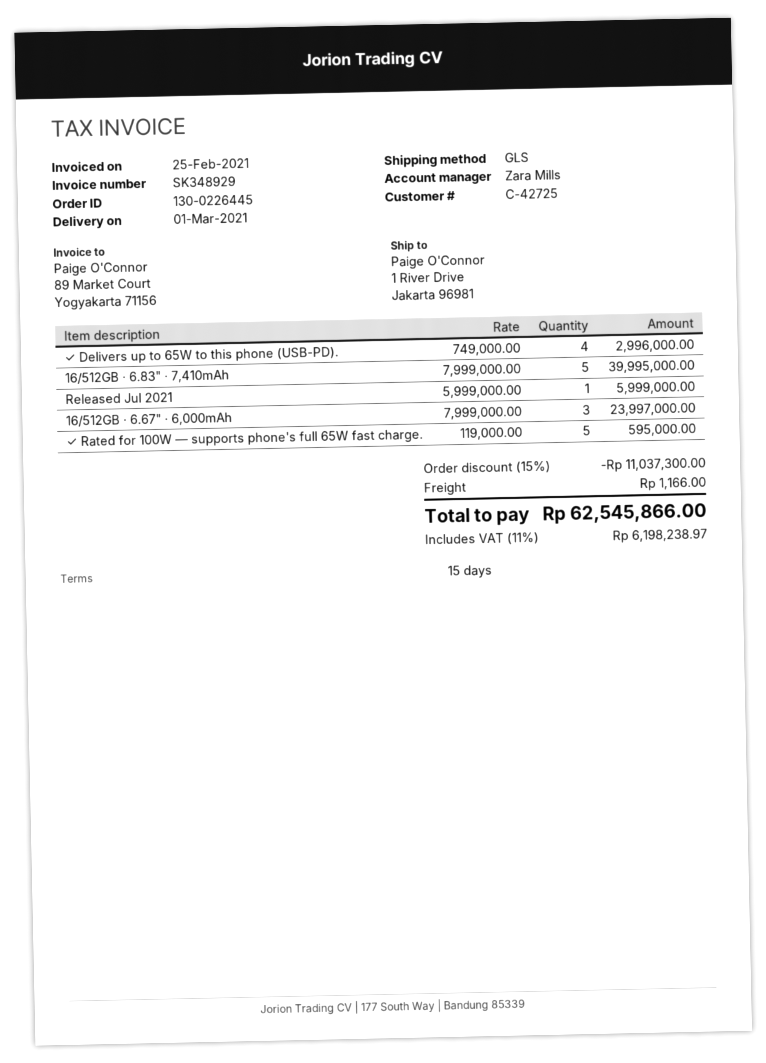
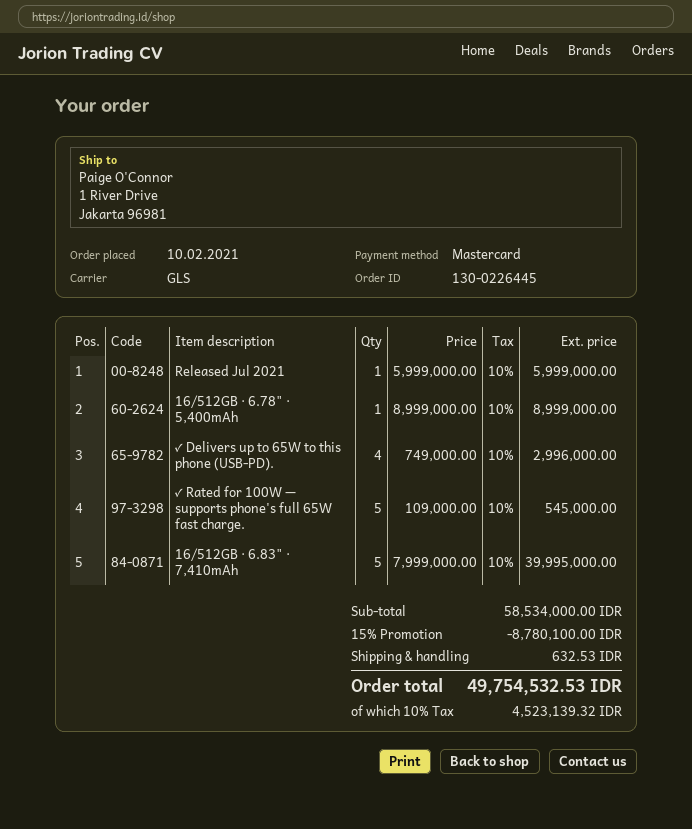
16/512GB · 6.67" · 6,000mAh: 3 x 7999000.00 = 23997000.00 -> none
✓ Rated for 100W — supports phone's full 65W fast charge.: 5 x 119000.00 = 595000.00 -> 5 x 109000.00 = 545000.00
16/512GB · 6.78" · 5,400mAh: none -> 1 x 8999000.00 = 8999000.00
discount: 15% = 11037300.00 -> 15% = 8780100.00
shipping: 1166.00 -> 632.53
tax: 11% = 6198238.97 -> 10% = 4523139.32
total: 62545866.00 -> 49754532.53

